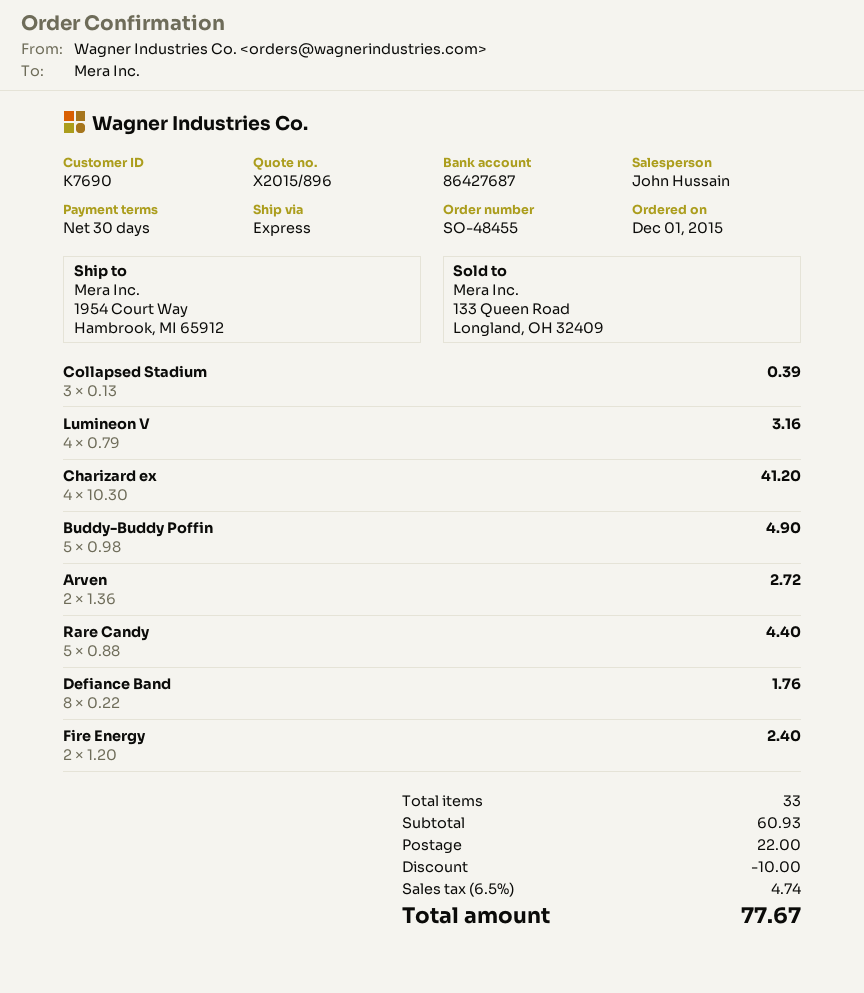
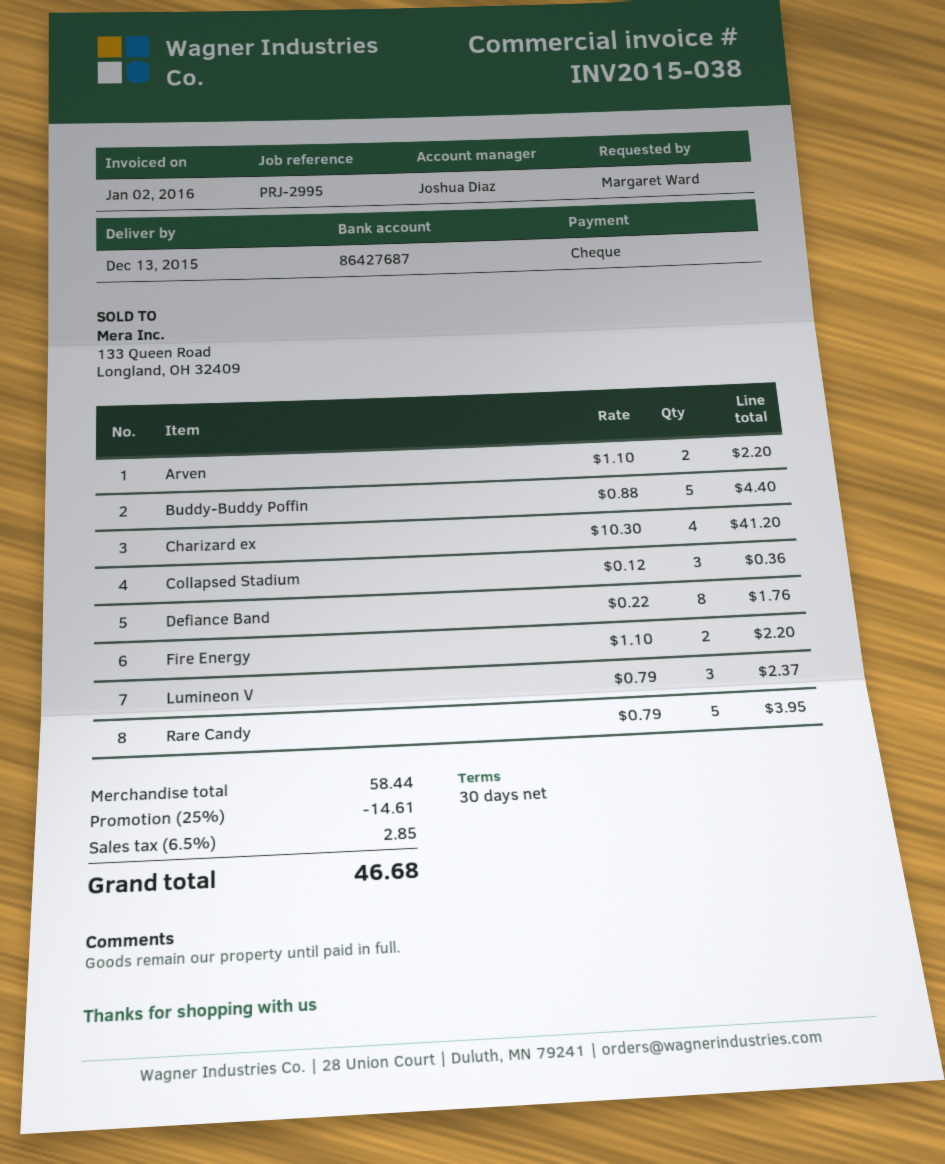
sales rep: John Hussain -> Joshua Diaz
Collapsed Stadium: 3 x 0.13 = 0.39 -> 3 x 0.12 = 0.36
Lumineon V: 4 x 0.79 = 3.16 -> 3 x 0.79 = 2.37
Buddy-Buddy Poffin: 5 x 0.98 = 4.90 -> 5 x 0.88 = 4.40
Arven: 2 x 1.36 = 2.72 -> 2 x 1.10 = 2.20
Rare Candy: 5 x 0.88 = 4.40 -> 5 x 0.79 = 3.95
Fire Energy: 2 x 1.20 = 2.40 -> 2 x 1.10 = 2.20
subtotal: 60.93 -> 58.44
discount: 10.00 -> 14.61
shipping: 22.00 -> none
tax: 6.5% = 4.74 -> 6.5% = 2.85
total: 77.67 -> 46.68

